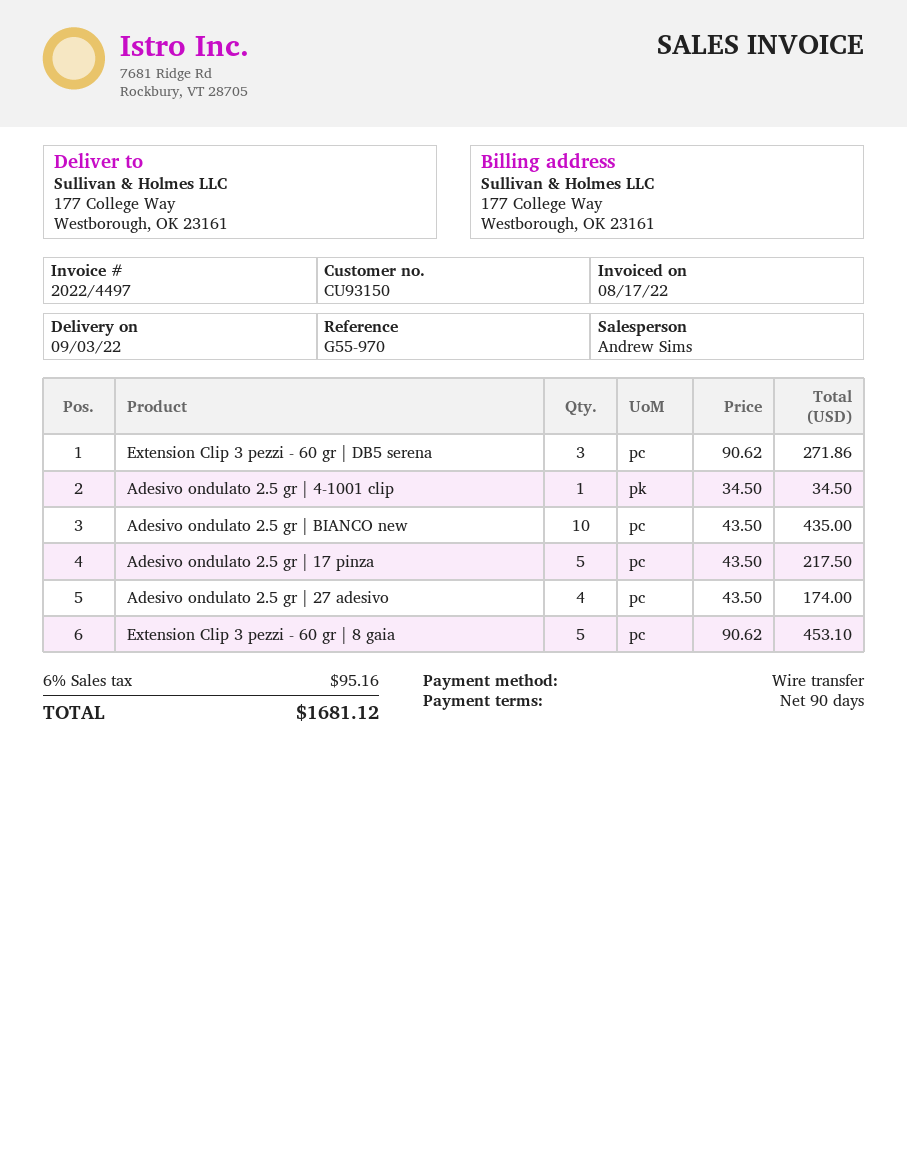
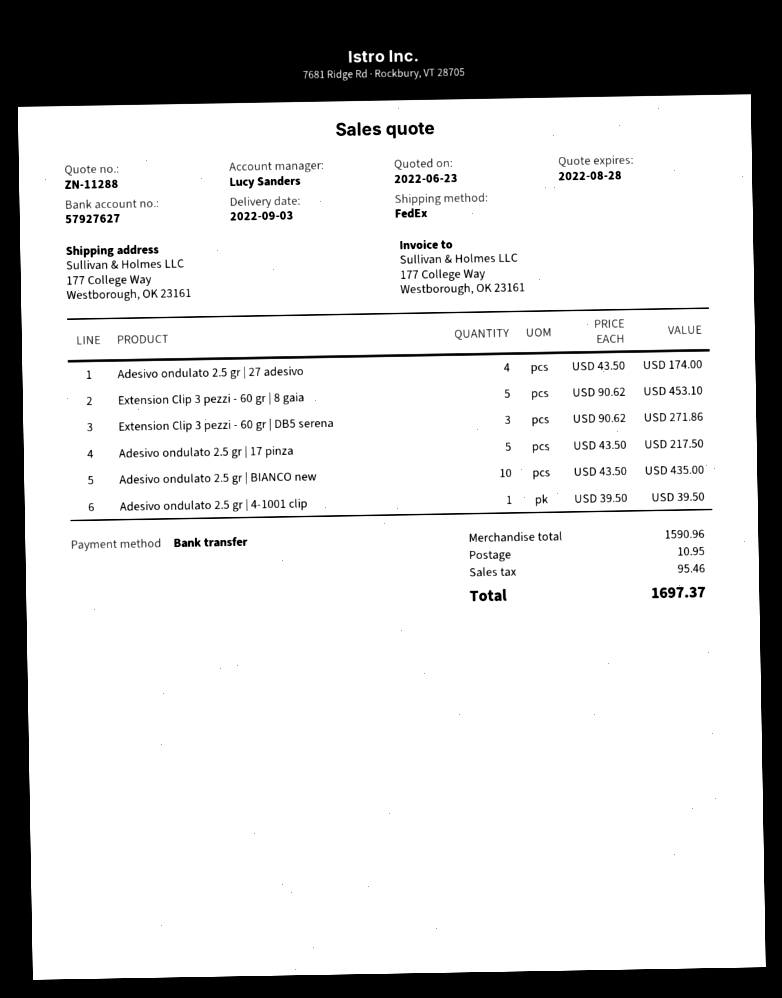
sales rep: Andrew Sims -> Lucy Sanders
Adesivo ondulato 2.5 gr | 4-1001 clip: 1 x 34.50 = 34.50 -> 1 x 39.50 = 39.50
shipping: none -> 10.95
tax: 95.16 -> 95.46
total: 1681.12 -> 1697.37

